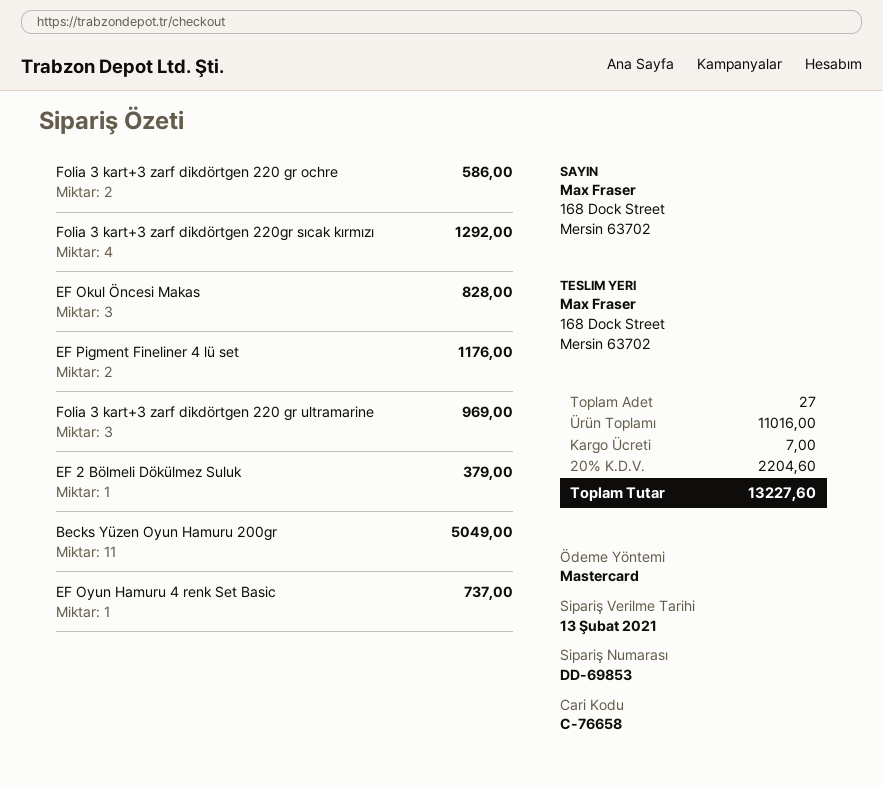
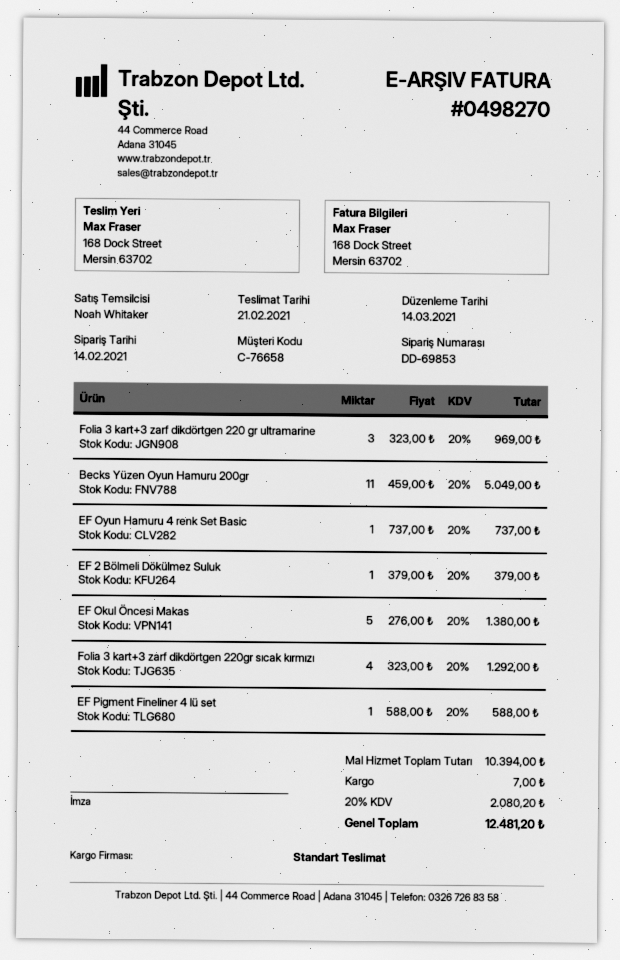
order date: 2021-02-13 -> 2021-02-14
Folia 3 kart+3 zarf dikdörtgen 220 gr ochre: 2 for 586.00 -> none
EF Okul Öncesi Makas: 3 for 828.00 -> 5 for 1380.00
EF Pigment Fineliner 4 lü set: 2 for 1176.00 -> 1 for 588.00
subtotal: 11016.00 -> 10394.00
tax: 20% = 2204.60 -> 20% = 2080.20
total: 13227.60 -> 12481.20

